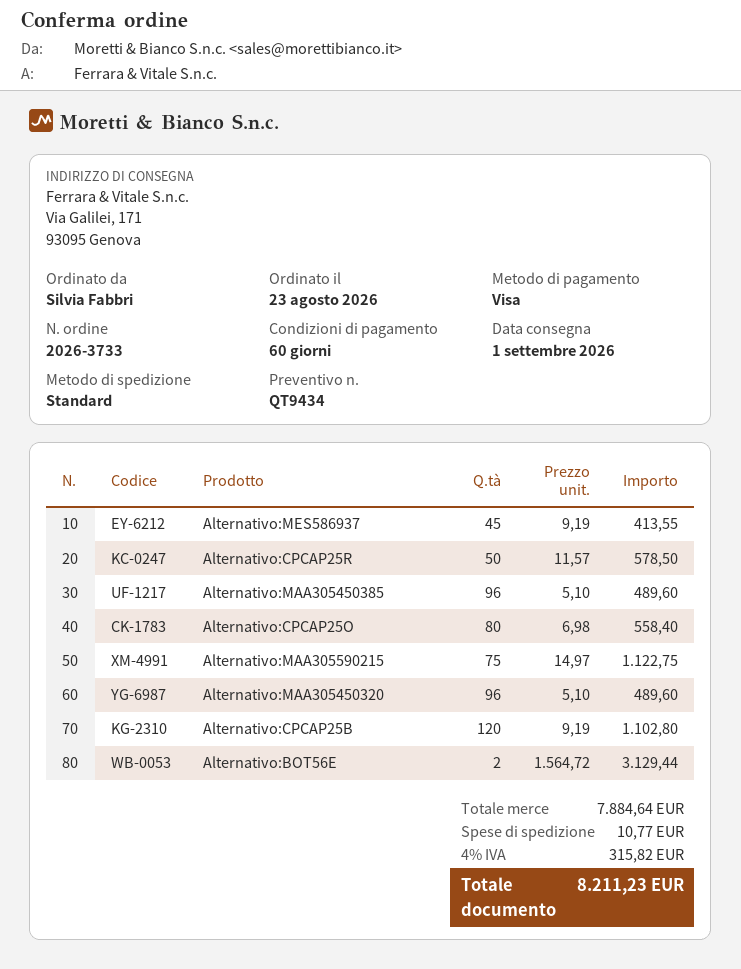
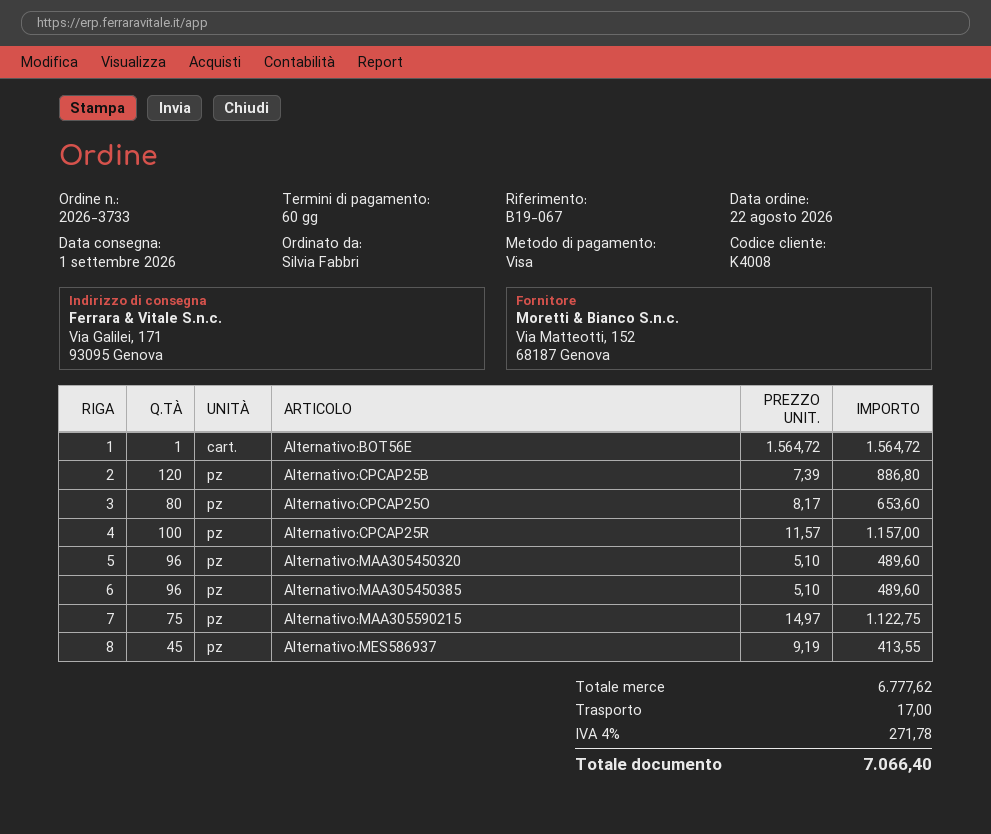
order date: 2026-08-23 -> 2026-08-22
Alternativo:CPCAP25R: 50 x 11.57 = 578.50 -> 100 x 11.57 = 1157.00
Alternativo:CPCAP25O: 80 x 6.98 = 558.40 -> 80 x 8.17 = 653.60
Alternativo:CPCAP25B: 120 x 9.19 = 1102.80 -> 120 x 7.39 = 886.80
Alternativo:BOT56E: 2 x 1564.72 = 3129.44 -> 1 x 1564.72 = 1564.72
subtotal: 7884.64 -> 6777.62
shipping: 10.77 -> 17.00
tax: 4% = 315.82 -> 4% = 271.78
total: 8211.23 -> 7066.40

